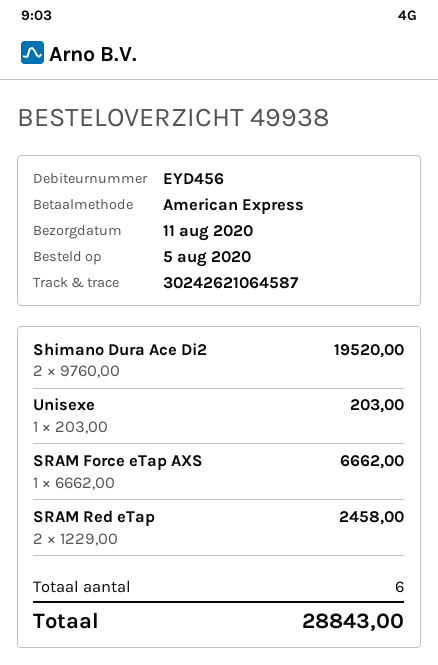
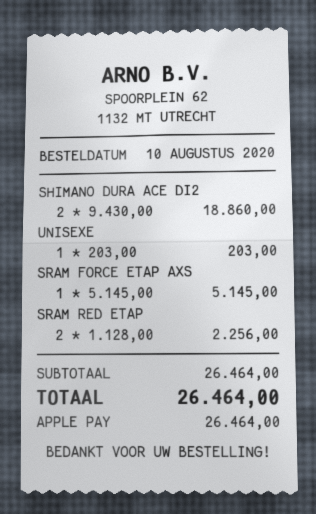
order date: 2020-08-05 -> 2020-08-10
payment method: American Express -> Apple Pay
Shimano Dura Ace Di2: 2 x 9760.00 = 19520.00 -> 2 x 9430.00 = 18860.00
SRAM Force eTap AXS: 1 x 6662.00 = 6662.00 -> 1 x 5145.00 = 5145.00
SRAM Red eTap: 2 x 1229.00 = 2458.00 -> 2 x 1128.00 = 2256.00
total: 28843.00 -> 26464.00

